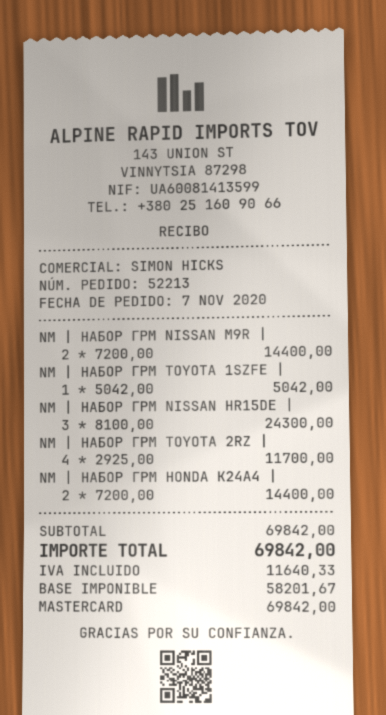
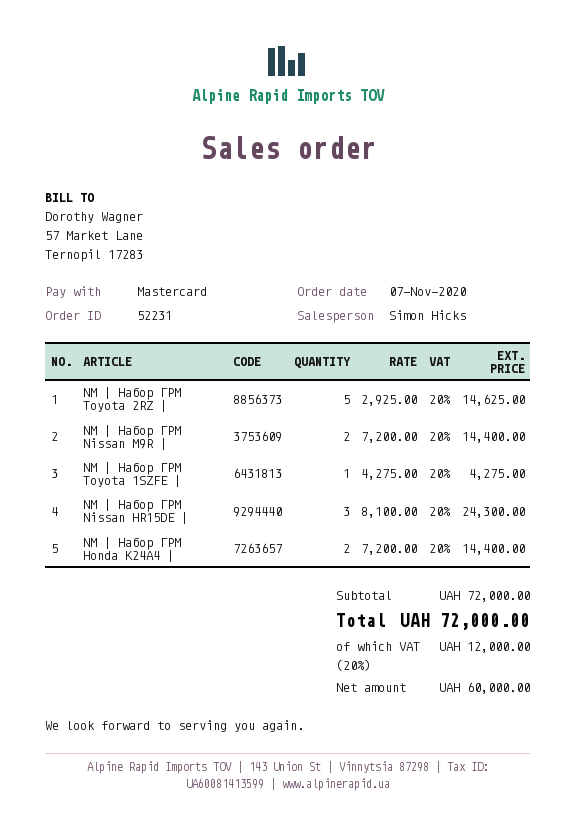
order number: 52213 -> 52231
NM | НАБОР ГРМ TOYOTA 1SZFE |: 1 x 5042.00 = 5042.00 -> 1 x 4275.00 = 4275.00
NM | НАБОР ГРМ TOYOTA 2RZ |: 4 x 2925.00 = 11700.00 -> 5 x 2925.00 = 14625.00
subtotal: 69842.00 -> 72000.00
net: 58201.67 -> 60000.00
tax: 11640.33 -> 12000.00
total: 69842.00 -> 72000.00

